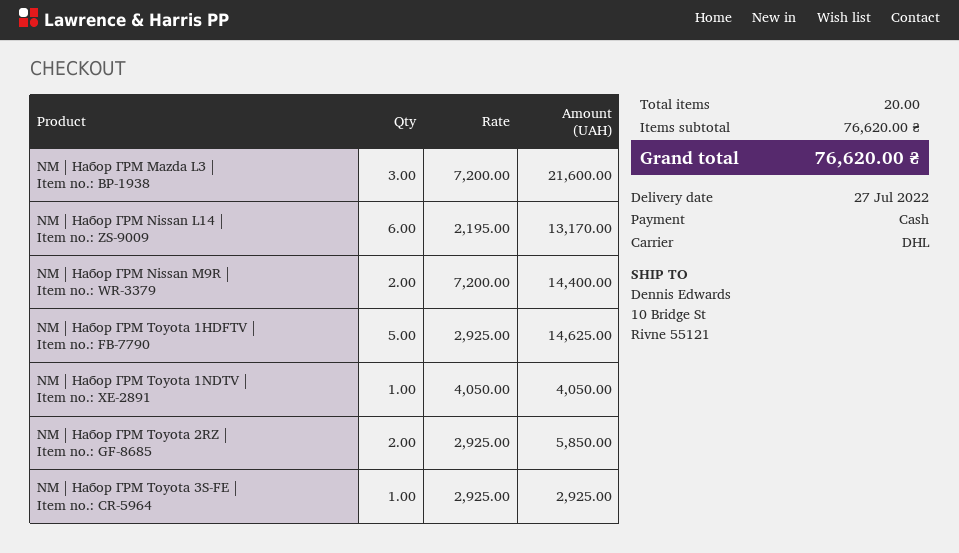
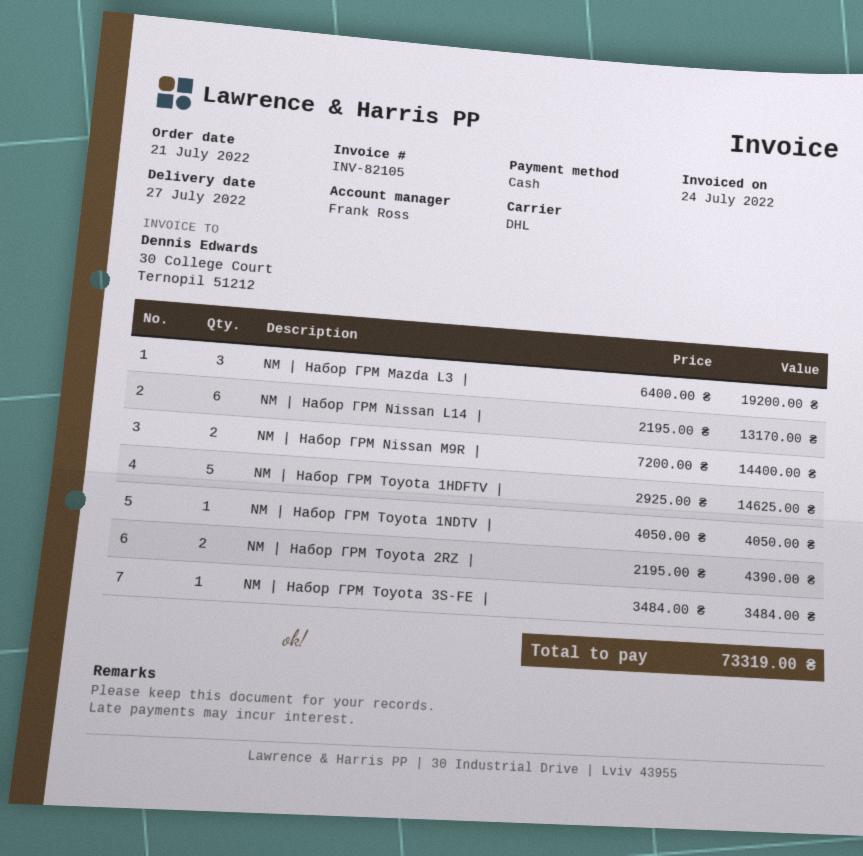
NM | Набор ГРМ Mazda L3 |: 3 x 7200.00 = 21600.00 -> 3 x 6400.00 = 19200.00
NM | Набор ГРМ Toyota 2RZ |: 2 x 2925.00 = 5850.00 -> 2 x 2195.00 = 4390.00
NM | Набор ГРМ Toyota 3S-FE |: 1 x 2925.00 = 2925.00 -> 1 x 3484.00 = 3484.00
total: 76620.00 -> 73319.00

